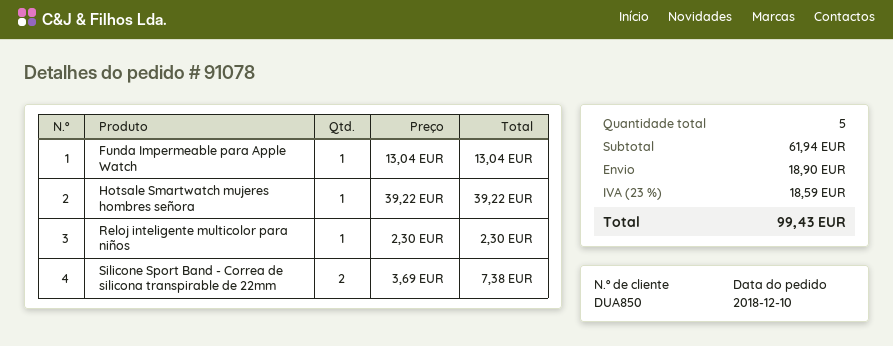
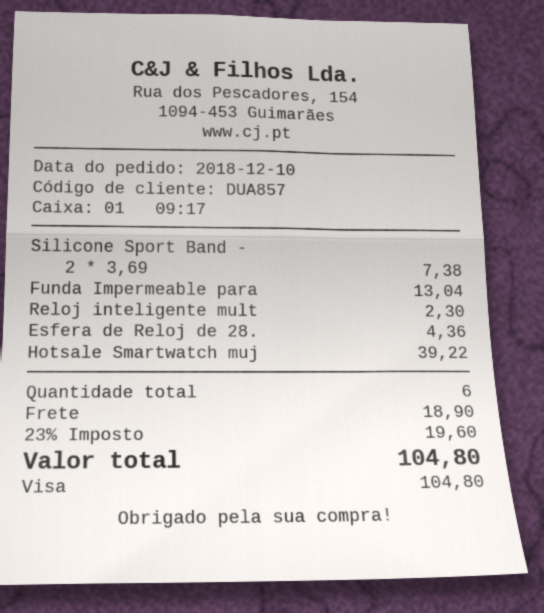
customer number: DUA850 -> DUA857
Esfera de Reloj de 28.: none -> 1 x 4.36 = 4.36
total quantity: 5 -> 6
tax: 23% = 18.59 -> 23% = 19.60
total: 99.43 -> 104.80

